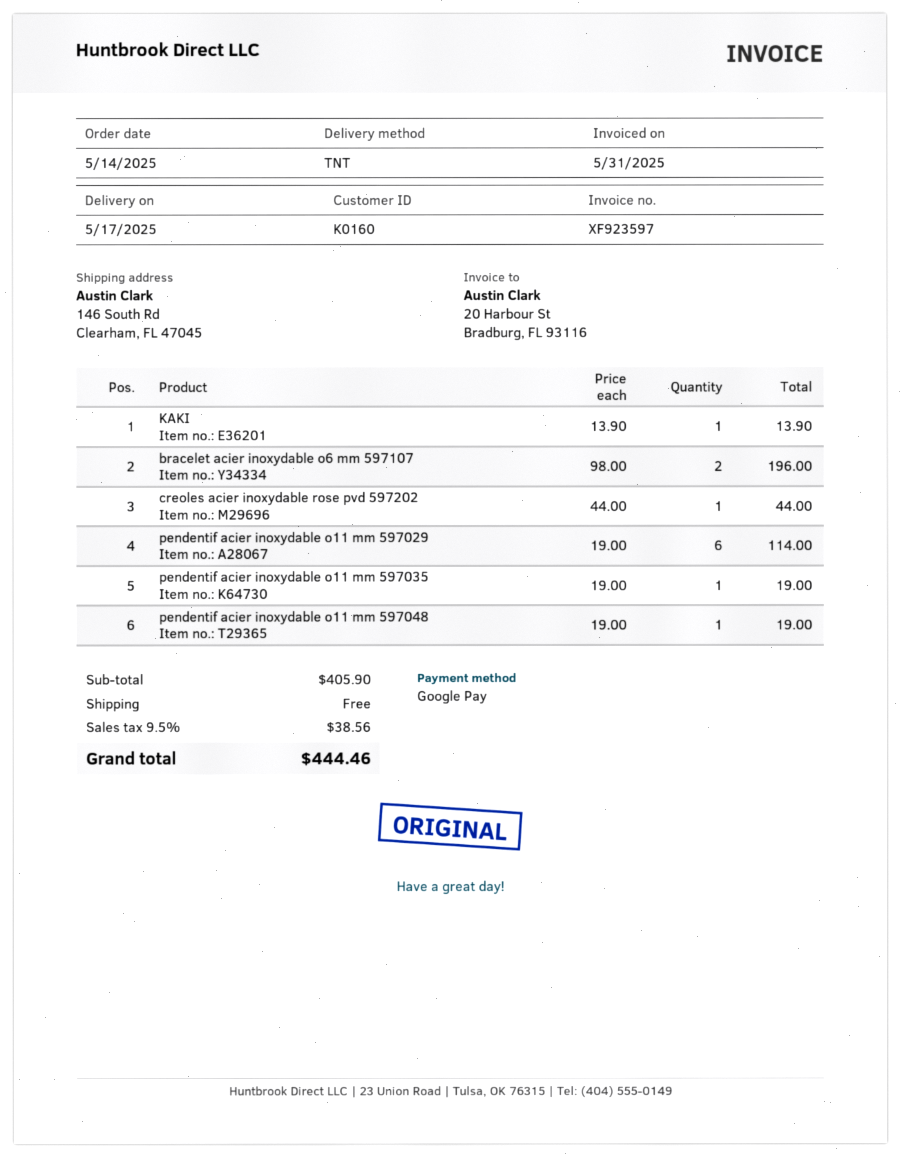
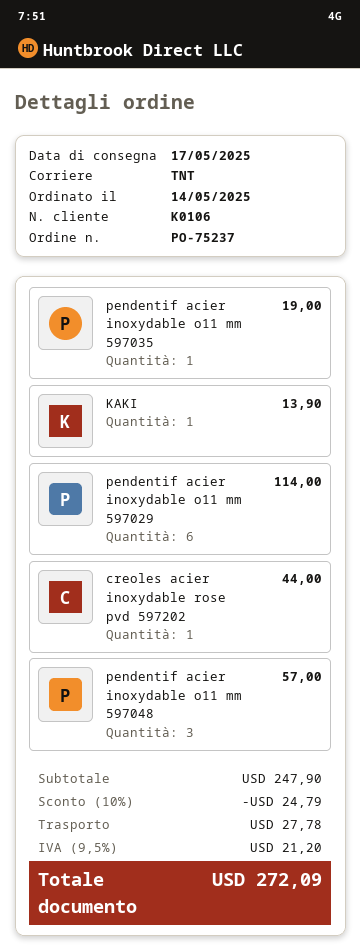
customer number: K0160 -> K0106
bracelet acier inoxydable o6 mm 597107: 2 for 196.00 -> none
pendentif acier inoxydable o11 mm 597048: 1 for 19.00 -> 3 for 57.00
subtotal: 405.90 -> 247.90
discount: none -> 10% = 24.79
shipping: 0.00 -> 27.78
tax: 9.5% = 38.56 -> 9.5% = 21.20
total: 444.46 -> 272.09

